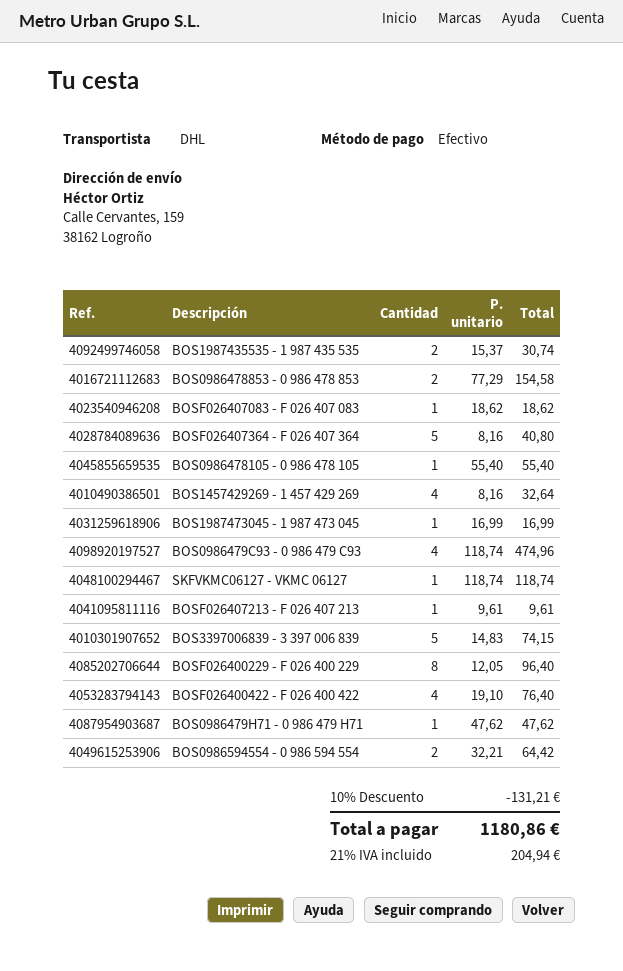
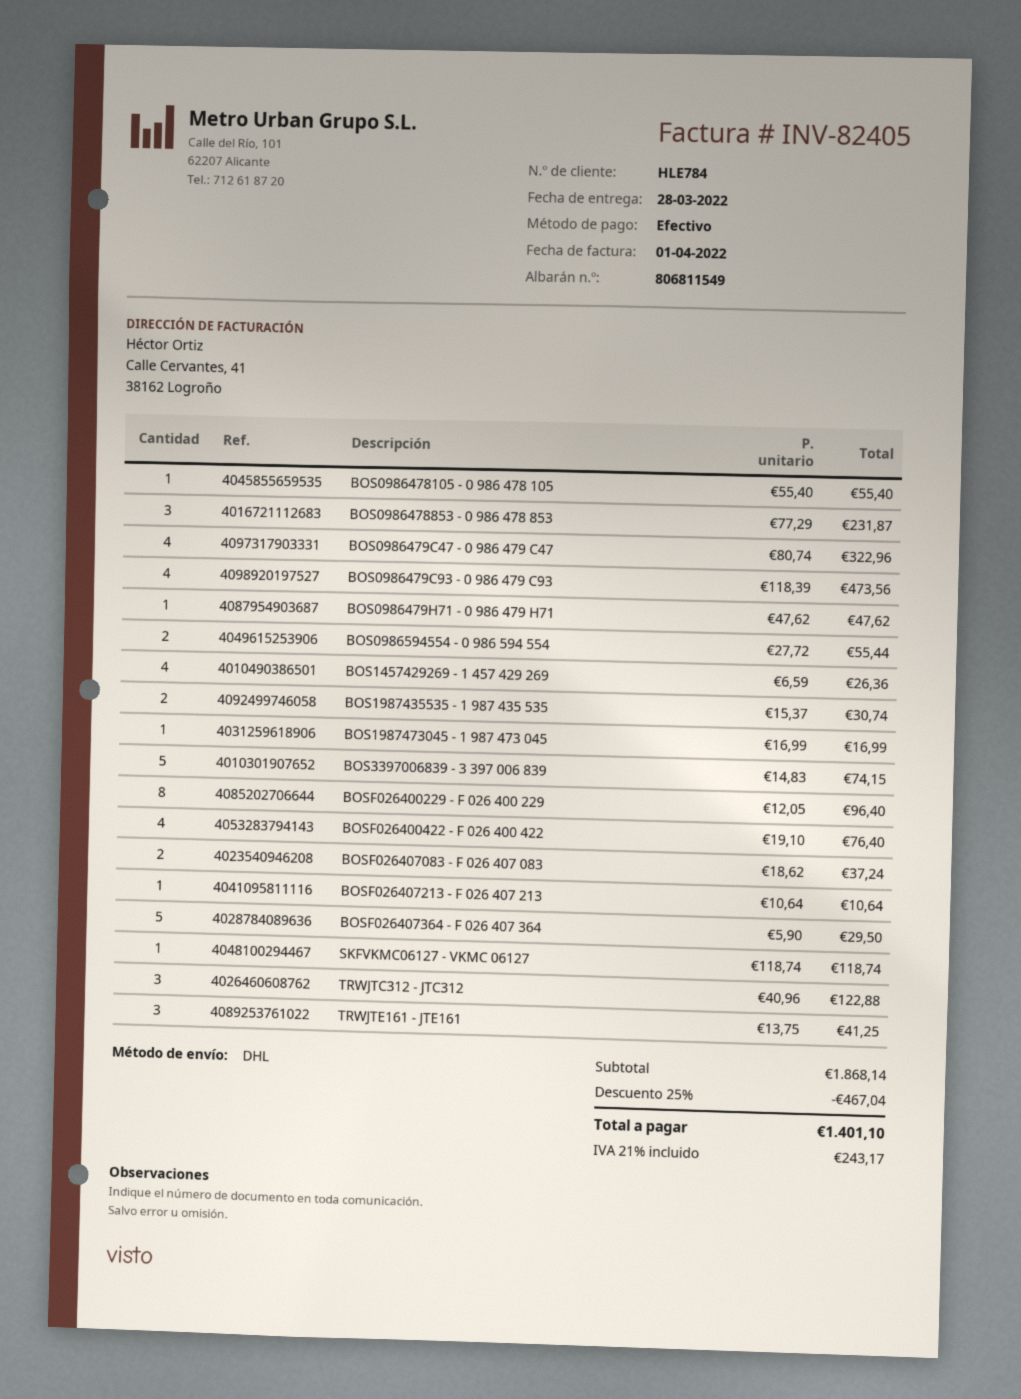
BOS0986478853 - 0 986 478 853: 2 x 77.29 = 154.58 -> 3 x 77.29 = 231.87
BOSF026407083 - F 026 407 083: 1 x 18.62 = 18.62 -> 2 x 18.62 = 37.24
BOSF026407364 - F 026 407 364: 5 x 8.16 = 40.80 -> 5 x 5.90 = 29.50
BOS1457429269 - 1 457 429 269: 4 x 8.16 = 32.64 -> 4 x 6.59 = 26.36
BOS0986479C93 - 0 986 479 C93: 4 x 118.74 = 474.96 -> 4 x 118.39 = 473.56
BOSF026407213 - F 026 407 213: 1 x 9.61 = 9.61 -> 1 x 10.64 = 10.64
BOS0986594554 - 0 986 594 554: 2 x 32.21 = 64.42 -> 2 x 27.72 = 55.44
BOS0986479C47 - 0 986 479 C47: none -> 4 x 80.74 = 322.96
TRWJTC312 - JTC312: none -> 3 x 40.96 = 122.88
TRWJTE161 - JTE161: none -> 3 x 13.75 = 41.25
discount: 10% = 131.21 -> 25% = 467.04
tax: 21% = 204.94 -> 21% = 243.17
total: 1180.86 -> 1401.10

